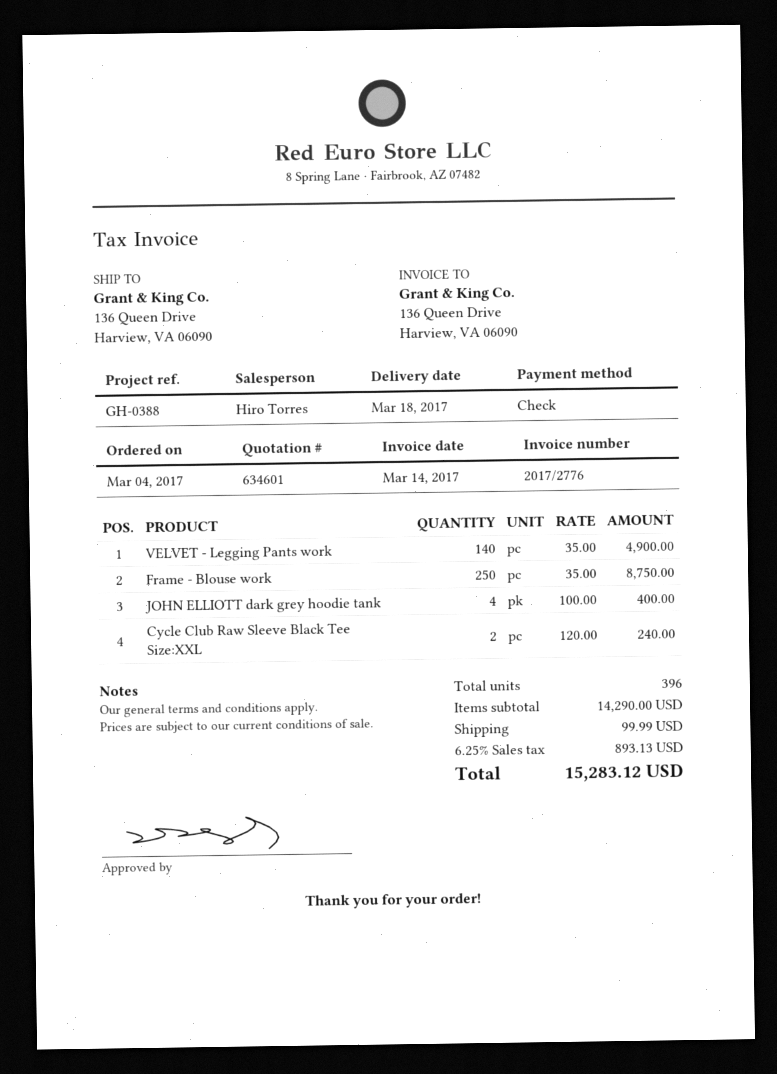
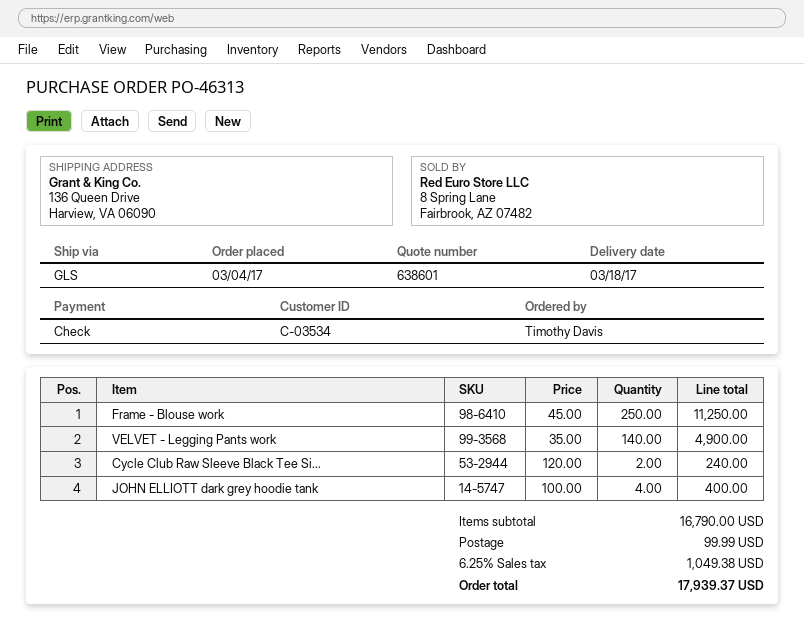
quote number: 634601 -> 638601
Frame - Blouse work: 250 x 35.00 = 8750.00 -> 250 x 45.00 = 11250.00
subtotal: 14290.00 -> 16790.00
tax: 6.25% = 893.13 -> 6.25% = 1049.38
total: 15283.12 -> 17939.37

